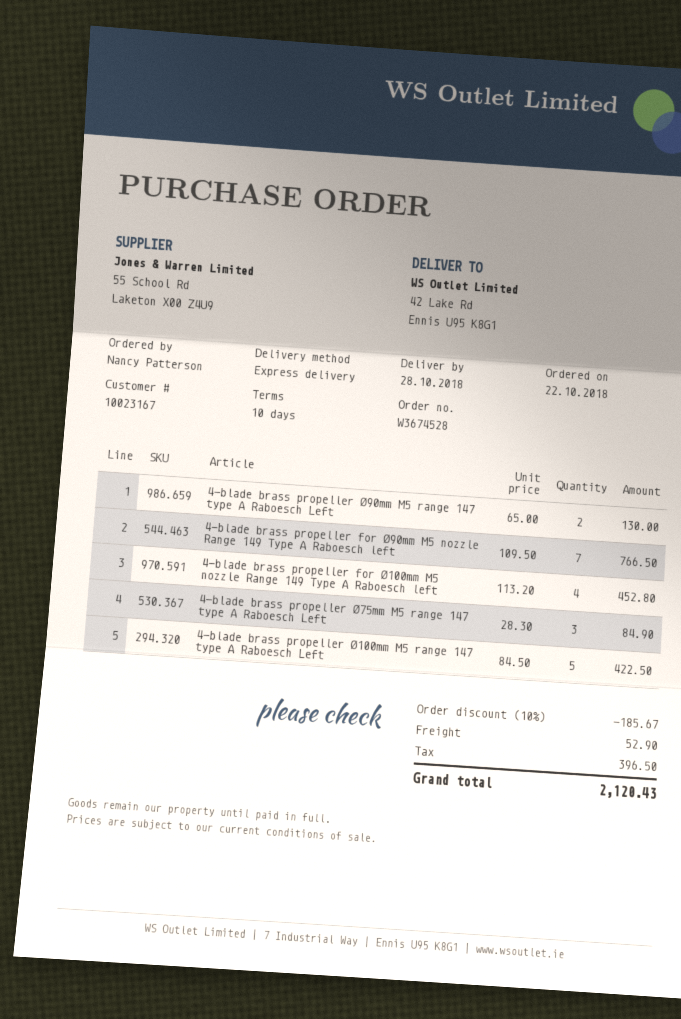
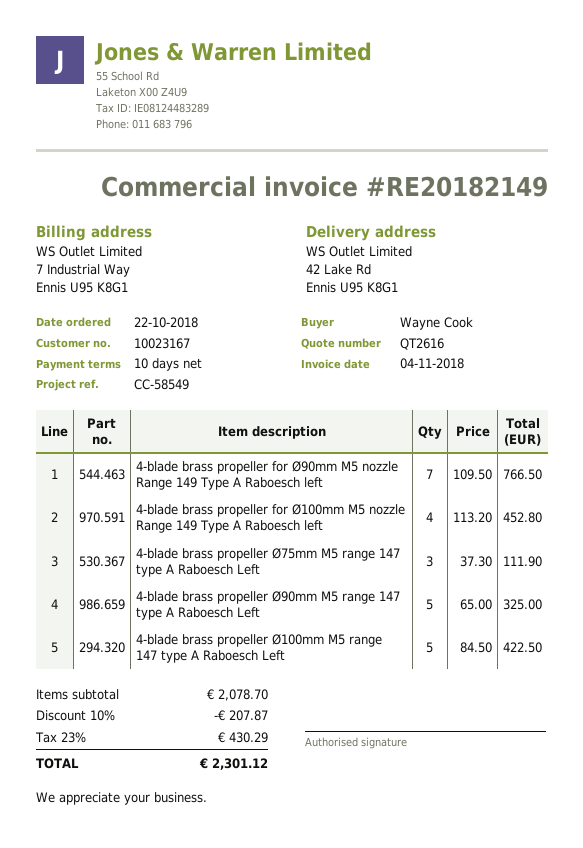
ordered by: Nancy Patterson -> Wayne Cook
4-blade brass propeller Ø90mm M5 range 147 type A Raboesch Left: 2 x 65.00 = 130.00 -> 5 x 65.00 = 325.00
4-blade brass propeller Ø75mm M5 range 147 type A Raboesch Left: 3 x 28.30 = 84.90 -> 3 x 37.30 = 111.90
discount: 10% = 185.67 -> 10% = 207.87
shipping: 52.90 -> none
tax: 396.50 -> 430.29
total: 2120.43 -> 2301.12

